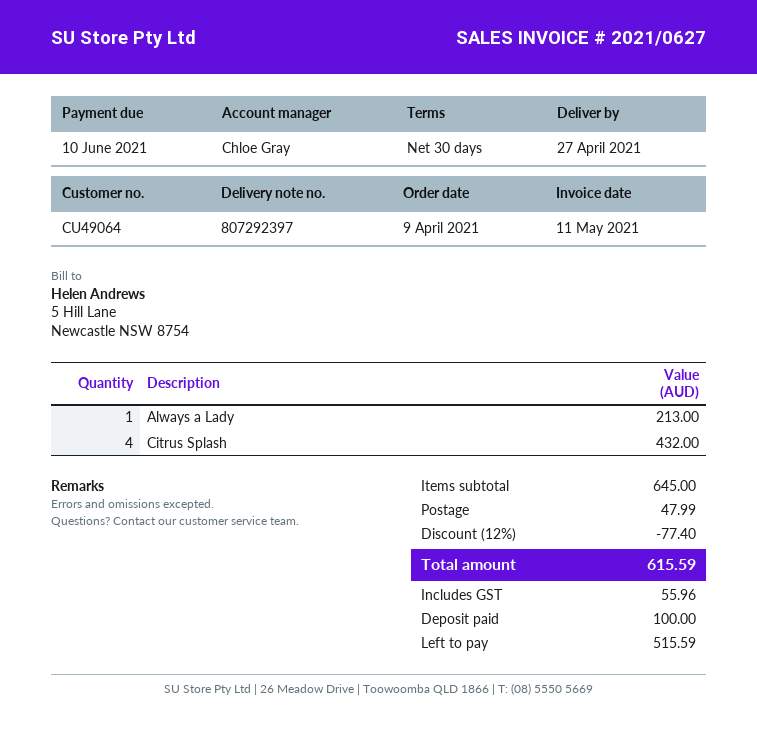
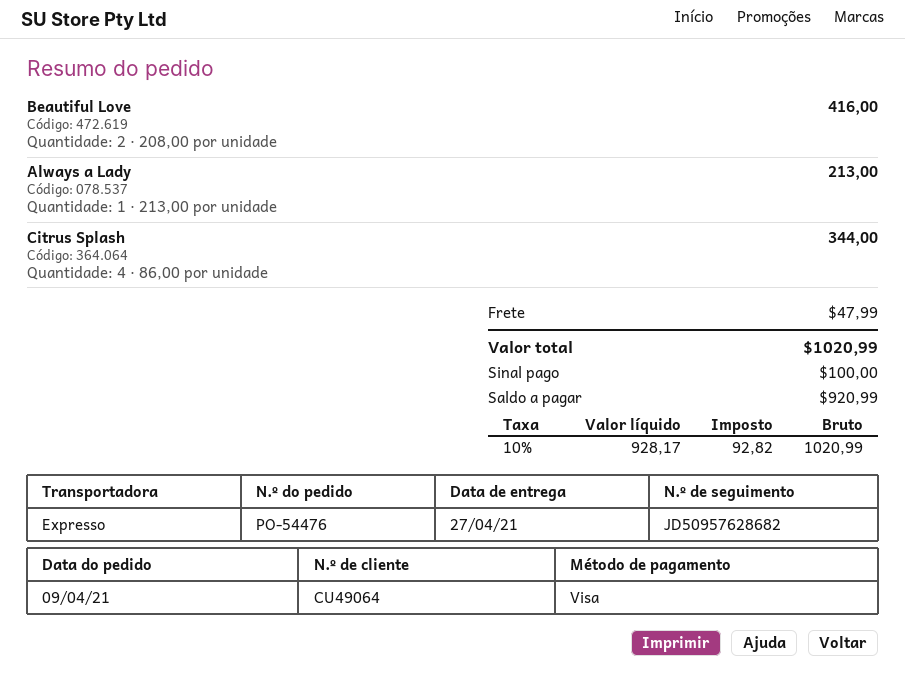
Citrus Splash: 4 for 432.00 -> 4 for 344.00
Beautiful Love: none -> 2 for 416.00
discount: 12% = 77.40 -> none
tax: 55.96 -> 92.82
total: 615.59 -> 1020.99
balance: 515.59 -> 920.99

